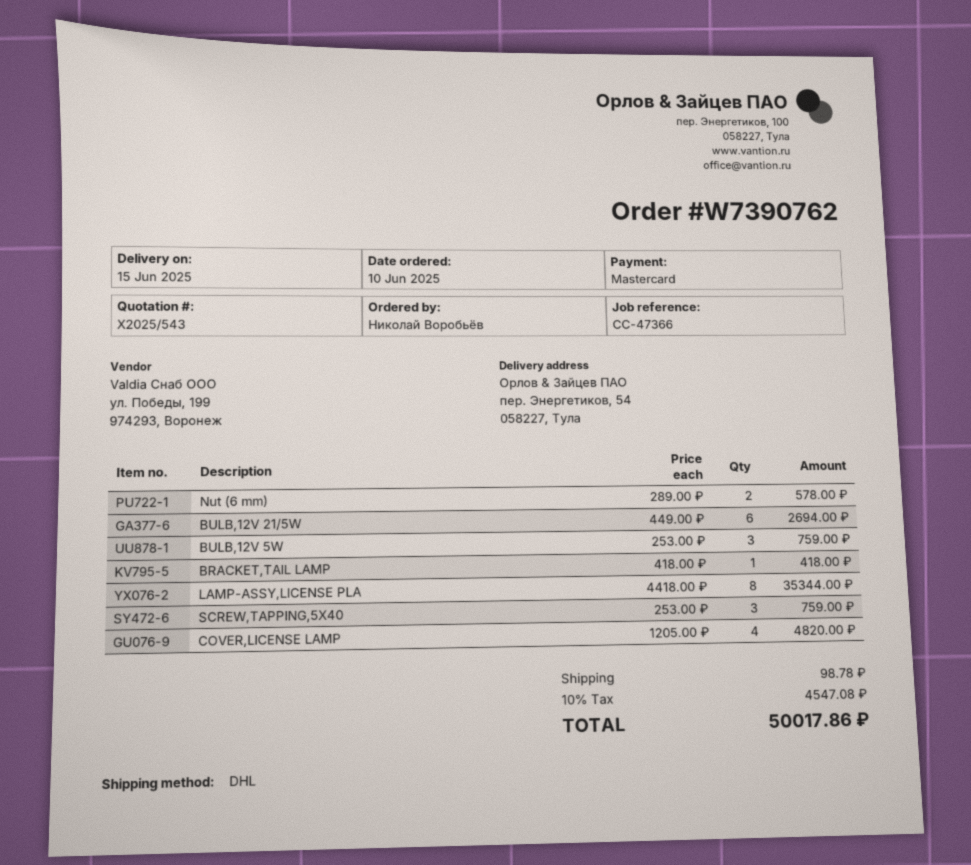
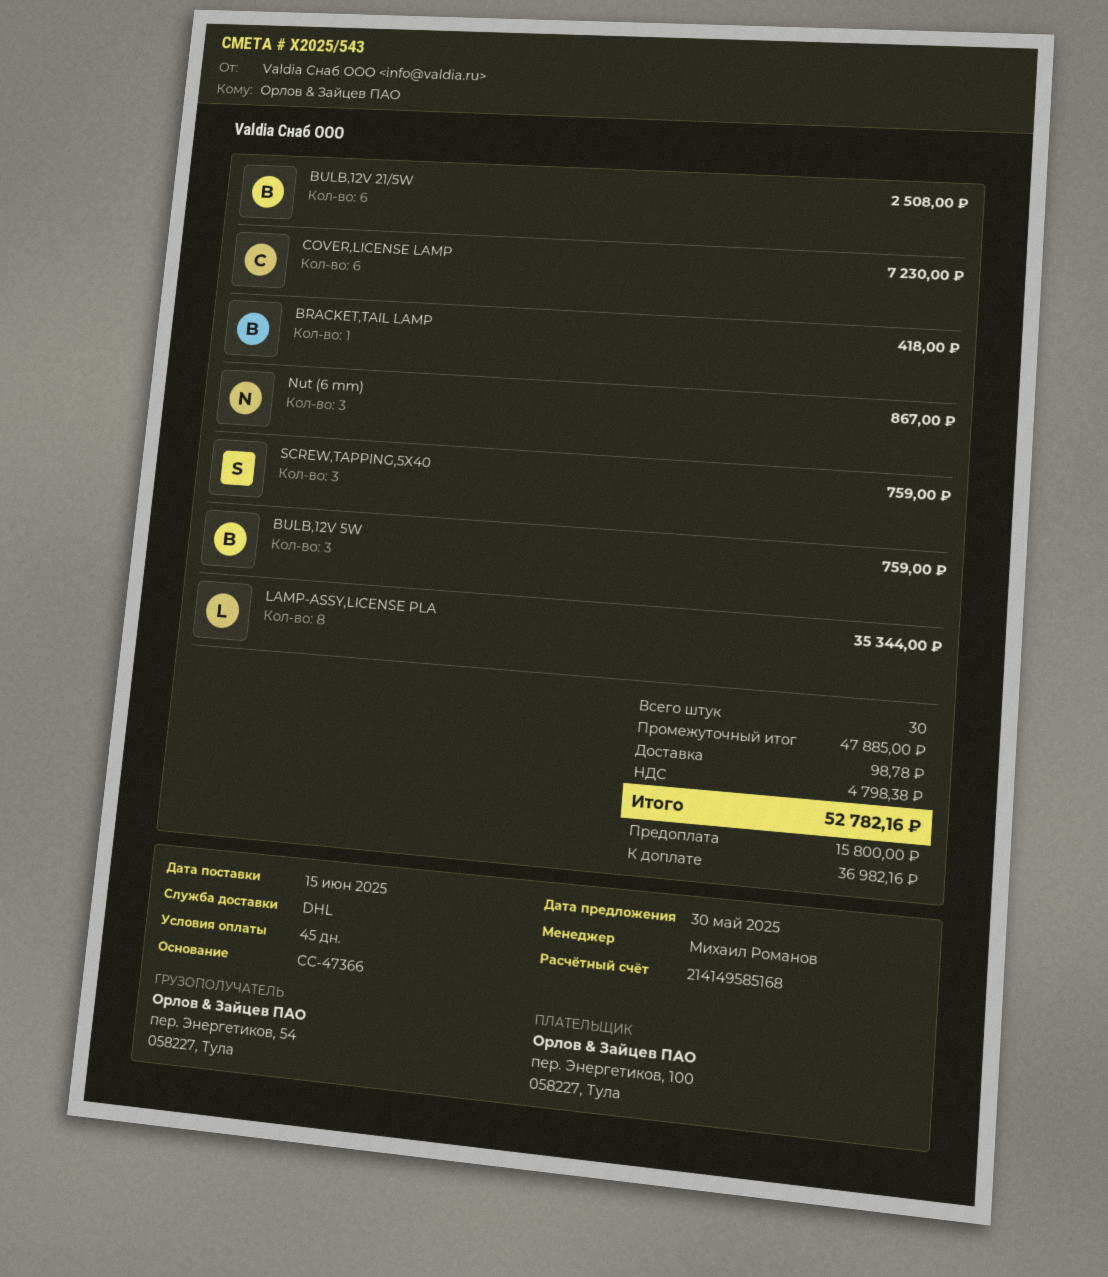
Nut (6 mm): 2 for 578.00 -> 3 for 867.00
BULB,12V 21/5W: 6 for 2694.00 -> 6 for 2508.00
COVER,LICENSE LAMP: 4 for 4820.00 -> 6 for 7230.00
tax: 4547.08 -> 4798.38
total: 50017.86 -> 52782.16

